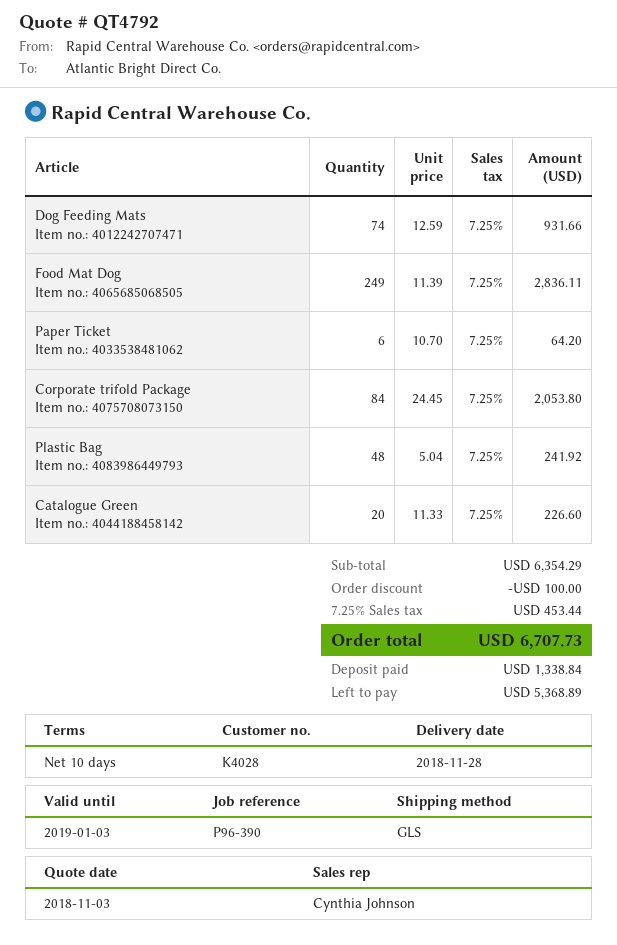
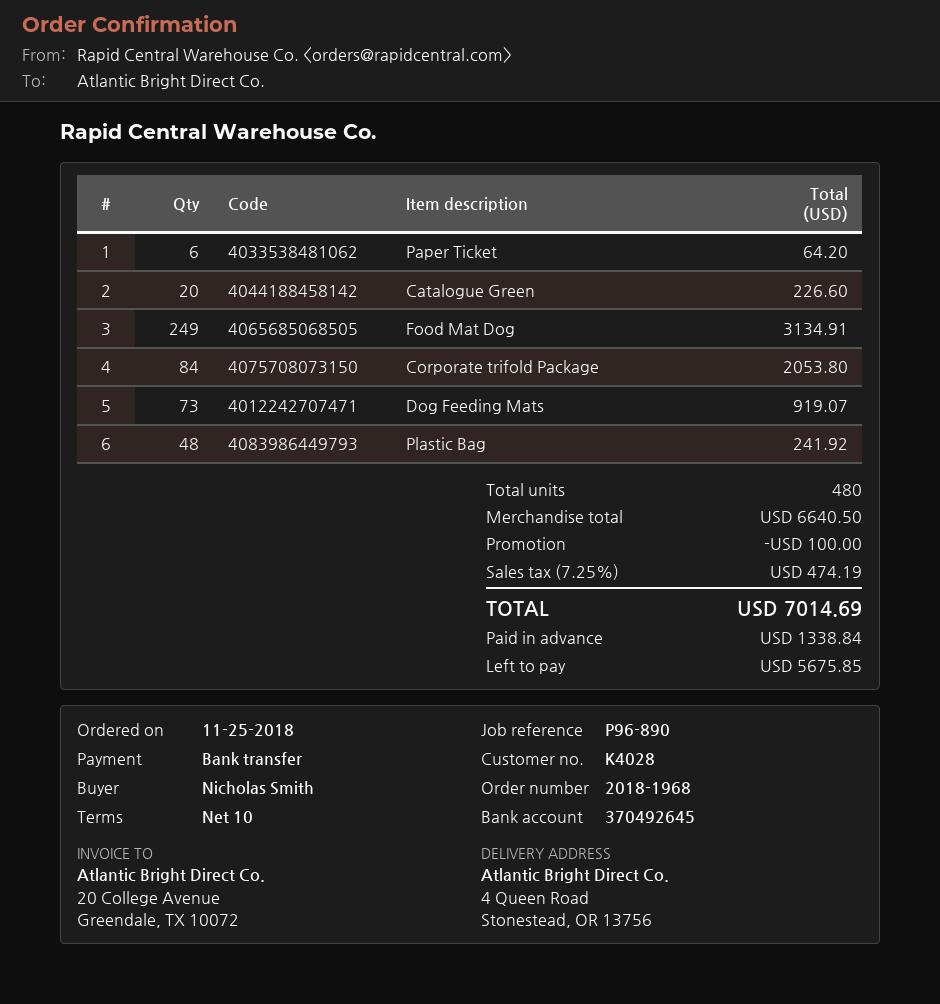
reference: P96-390 -> P96-890
Dog Feeding Mats: 74 for 931.66 -> 73 for 919.07
Food Mat Dog: 249 for 2836.11 -> 249 for 3134.91
subtotal: 6354.29 -> 6640.50
tax: 7.25% = 453.44 -> 7.25% = 474.19
total: 6707.73 -> 7014.69
balance: 5368.89 -> 5675.85

